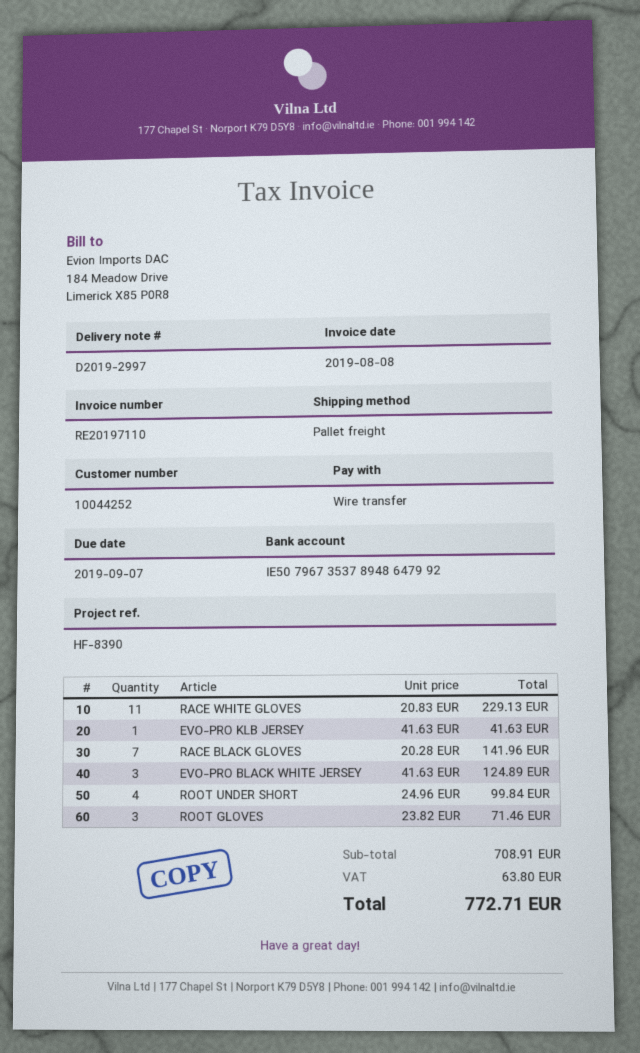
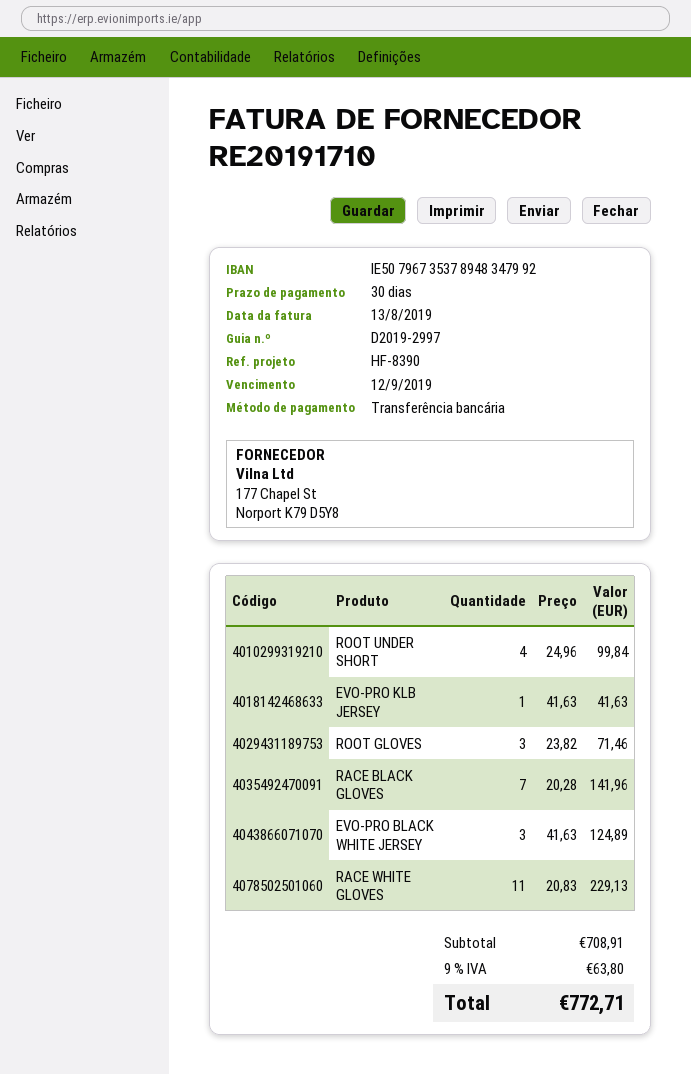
invoice number: RE20197110 -> RE20191710
invoice date: 2019-08-08 -> 2019-08-13
due date: 2019-09-07 -> 2019-09-12
bank account: IE50796735378948647992 -> IE50796735378948347992

